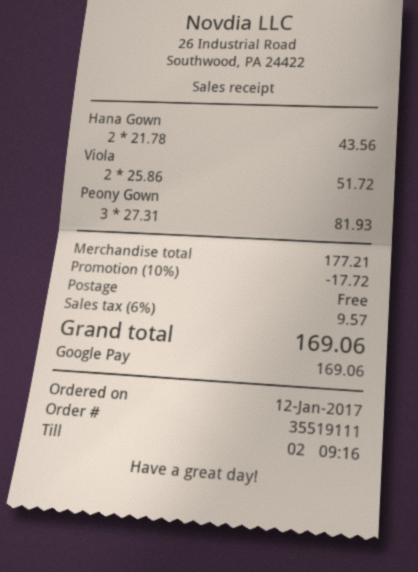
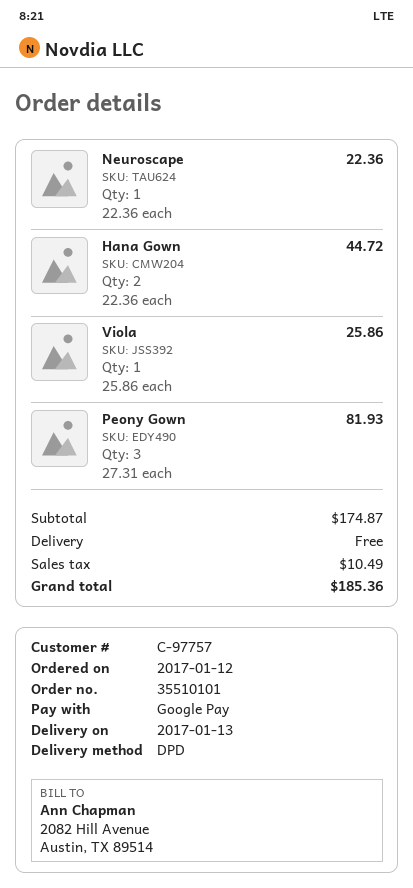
order number: 35519111 -> 35510101
Hana Gown: 2 x 21.78 = 43.56 -> 2 x 22.36 = 44.72
Viola: 2 x 25.86 = 51.72 -> 1 x 25.86 = 25.86
Neuroscape: none -> 1 x 22.36 = 22.36
subtotal: 177.21 -> 174.87
discount: 10% = 17.72 -> none
tax: 9.57 -> 10.49
total: 169.06 -> 185.36

